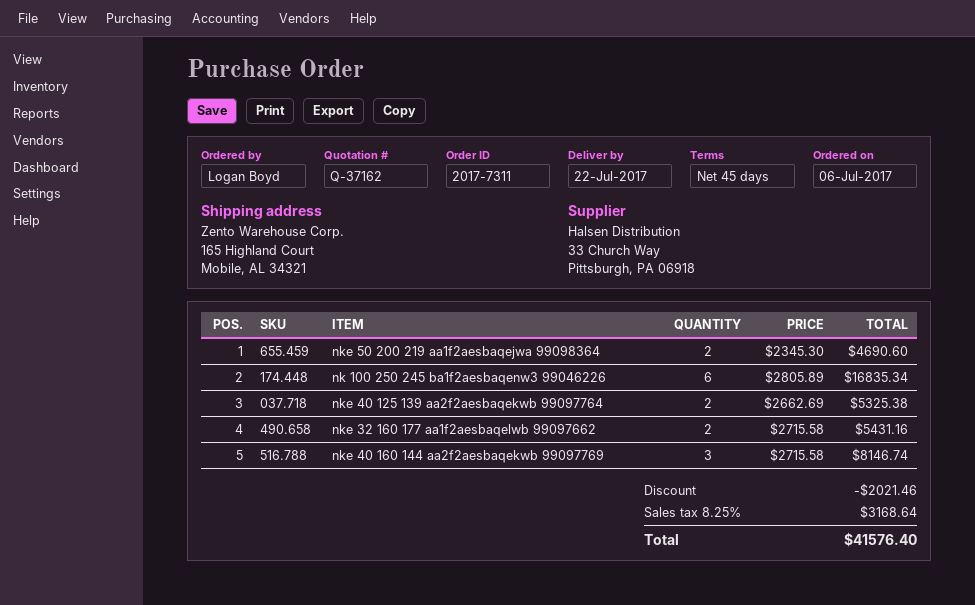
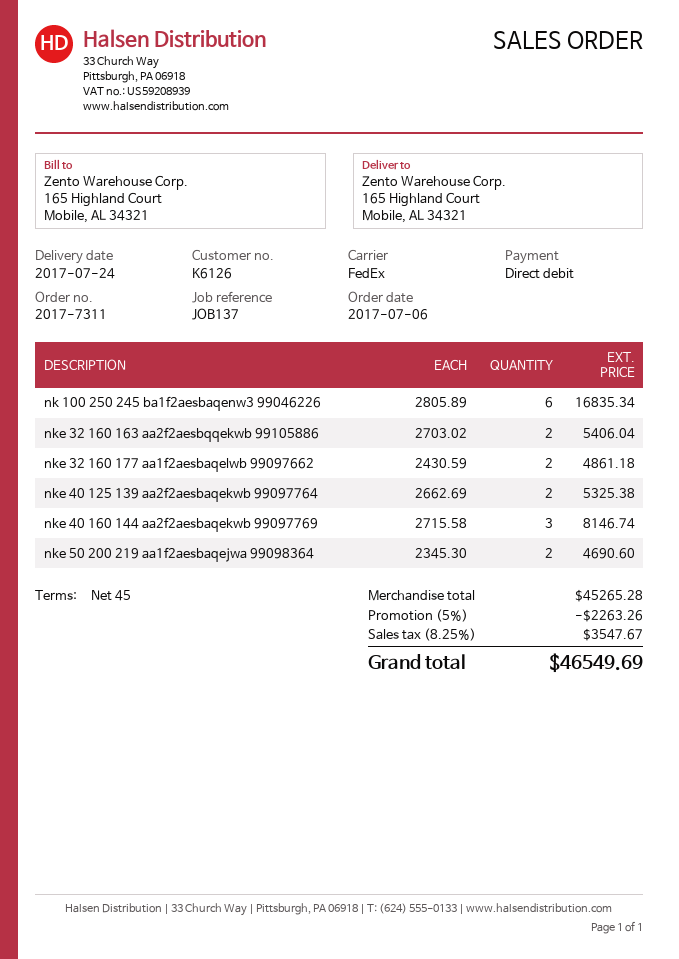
delivery date: 2017-07-22 -> 2017-07-24
nke 32 160 177 aa1f2aesbaqelwb 99097662: 2 x 2715.58 = 5431.16 -> 2 x 2430.59 = 4861.18
nke 32 160 163 aa2f2aesbqqekwb 99105886: none -> 2 x 2703.02 = 5406.04
discount: 2021.46 -> 2263.26
tax: 8.25% = 3168.64 -> 8.25% = 3547.67
total: 41576.40 -> 46549.69

